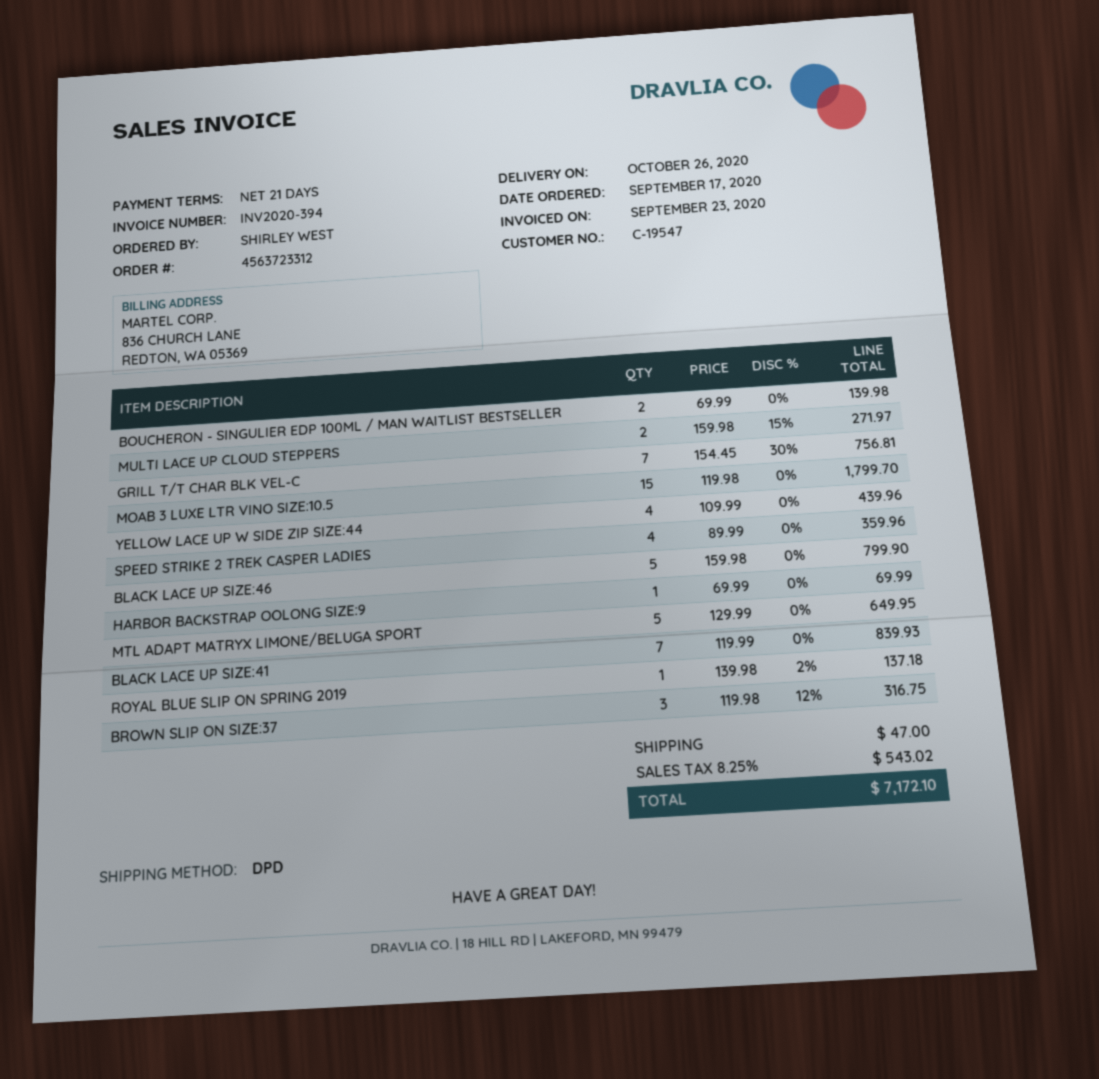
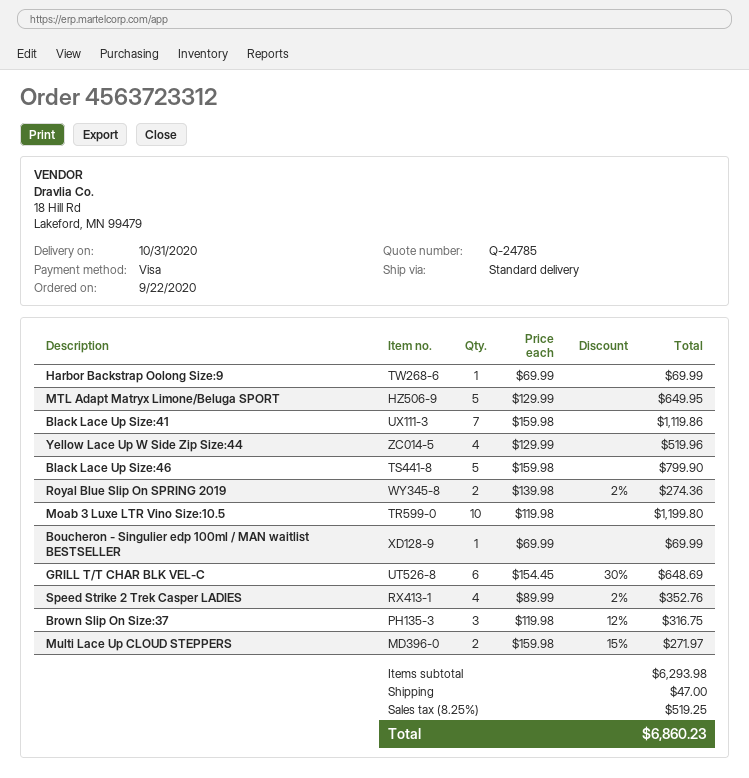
order date: 2020-09-17 -> 2020-09-22
delivery date: 2020-10-26 -> 2020-10-31
shipping method: DPD -> standard
BOUCHERON - SINGULIER EDP 100ML / MAN WAITLIST BESTSELLER: 2 x 69.99 = 139.98 -> 1 x 69.99 = 69.99
GRILL T/T CHAR BLK VEL-C: 7 x 154.45 - 30% = 756.81 -> 6 x 154.45 - 30% = 648.69
MOAB 3 LUXE LTR VINO SIZE:10.5: 15 x 119.98 = 1799.70 -> 10 x 119.98 = 1199.80
YELLOW LACE UP W SIDE ZIP SIZE:44: 4 x 109.99 = 439.96 -> 4 x 129.99 = 519.96
SPEED STRIKE 2 TREK CASPER LADIES: 4 x 89.99 = 359.96 -> 4 x 89.99 - 2% = 352.76
BLACK LACE UP SIZE:41: 7 x 119.99 = 839.93 -> 7 x 159.98 = 1119.86
ROYAL BLUE SLIP ON SPRING 2019: 1 x 139.98 - 2% = 137.18 -> 2 x 139.98 - 2% = 274.36
tax: 8.25% = 543.02 -> 8.25% = 519.25
total: 7172.10 -> 6860.23

